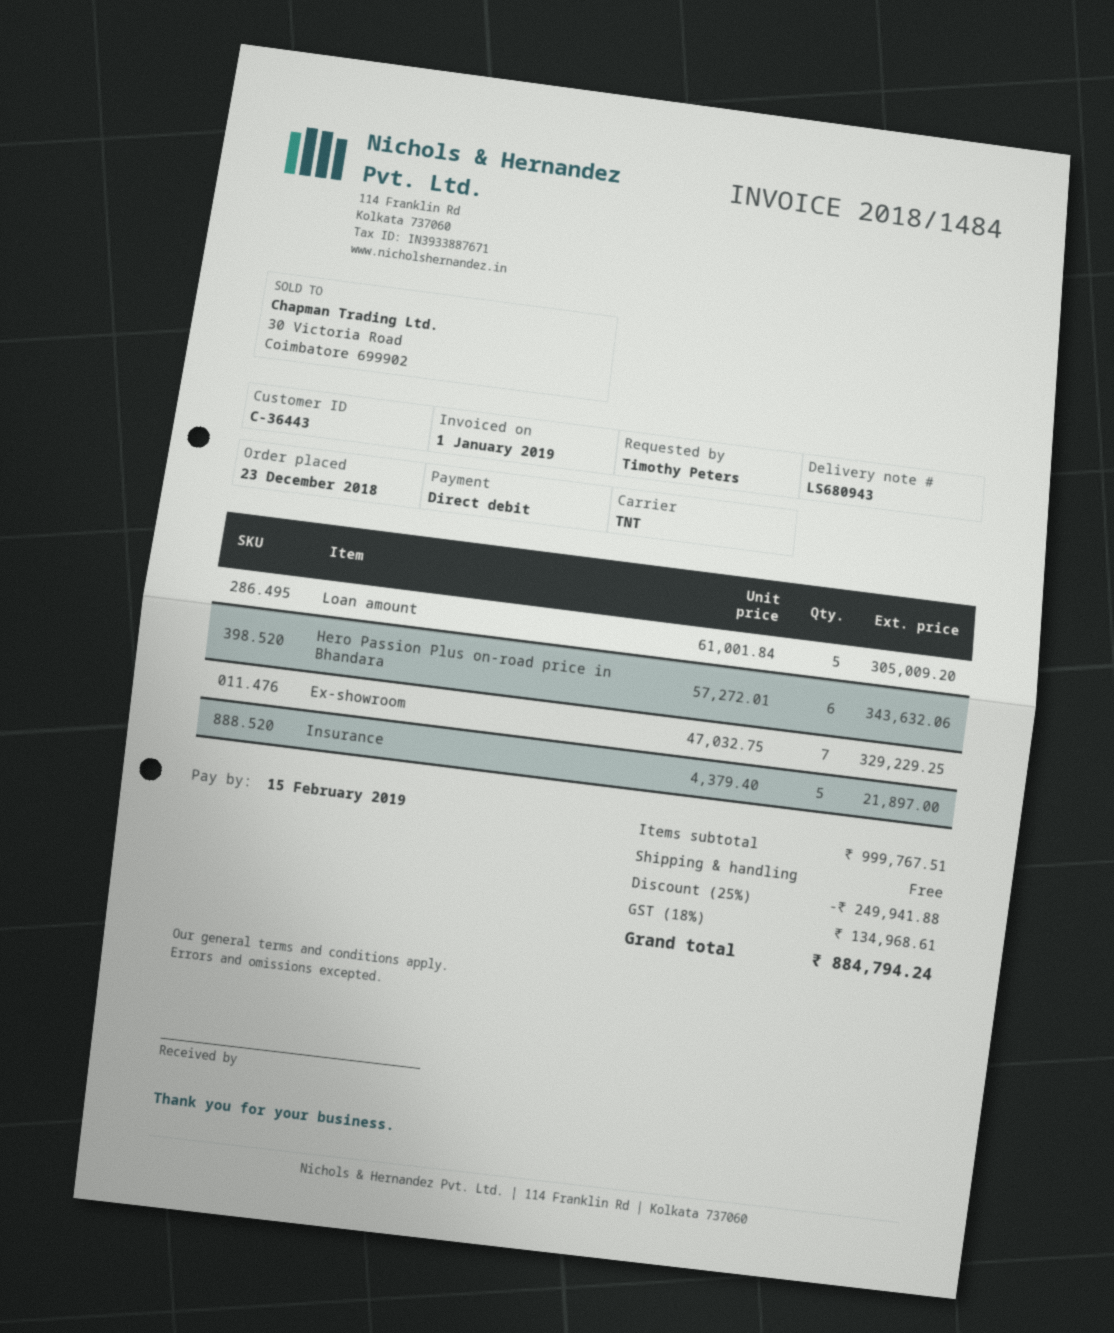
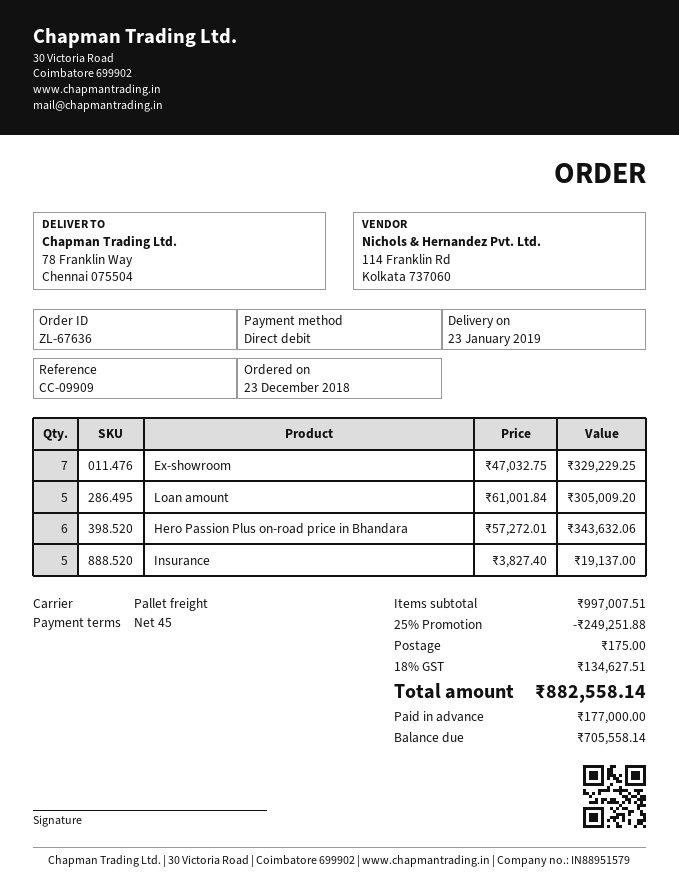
shipping method: TNT -> pallet freight
Insurance: 5 x 4379.40 = 21897.00 -> 5 x 3827.40 = 19137.00
subtotal: 999767.51 -> 997007.51
discount: 25% = 249941.88 -> 25% = 249251.88
shipping: 0.00 -> 175.00
tax: 18% = 134968.61 -> 18% = 134627.51
total: 884794.24 -> 882558.14

